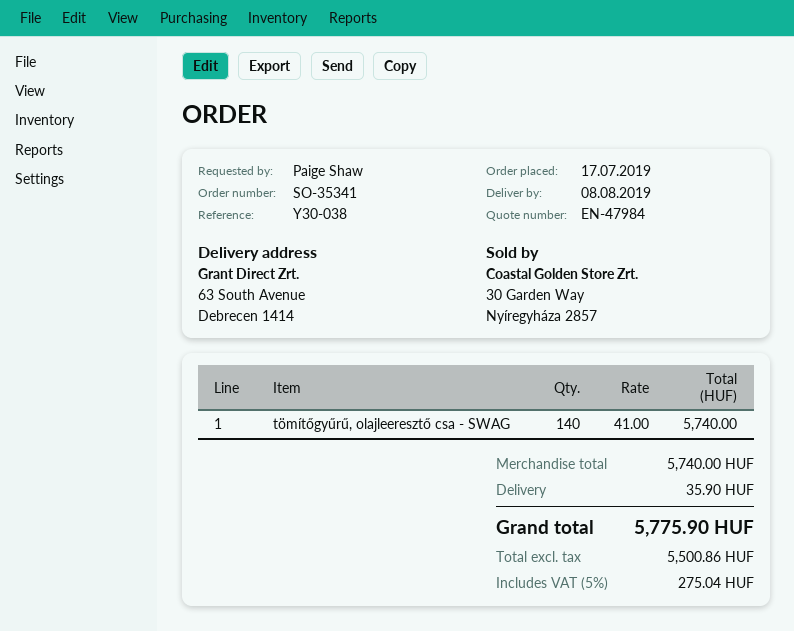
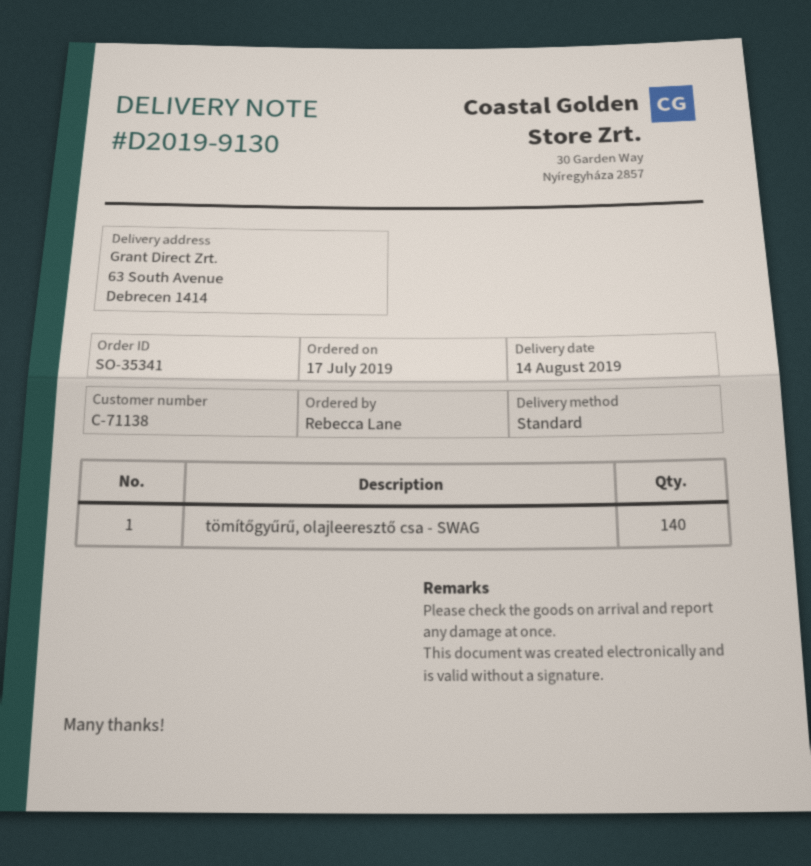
delivery date: 2019-08-08 -> 2019-08-14
ordered by: Paige Shaw -> Rebecca Lane

